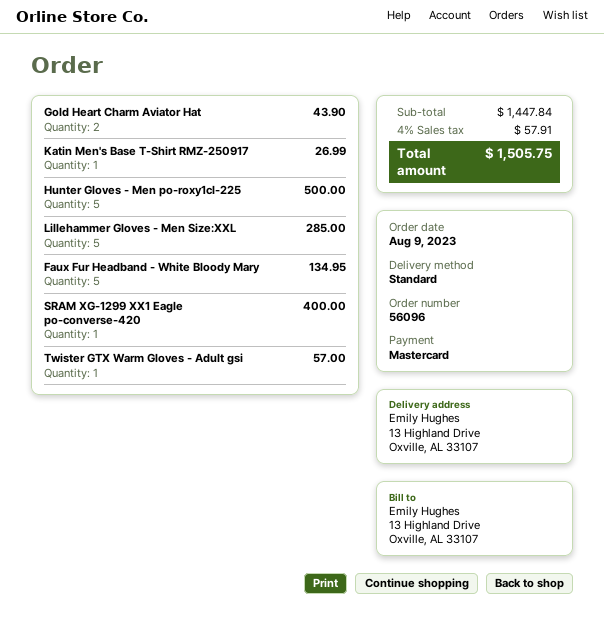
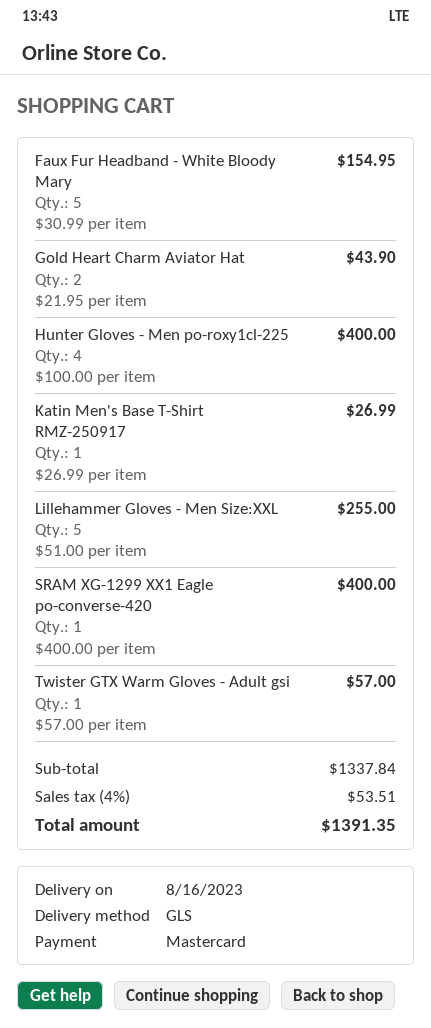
shipping method: standard -> GLS
Hunter Gloves - Men po-roxy1cl-225: 5 for 500.00 -> 4 for 400.00
Lillehammer Gloves - Men Size:XXL: 5 for 285.00 -> 5 for 255.00
Faux Fur Headband - White Bloody Mary: 5 for 134.95 -> 5 for 154.95
subtotal: 1447.84 -> 1337.84
tax: 4% = 57.91 -> 4% = 53.51
total: 1505.75 -> 1391.35

